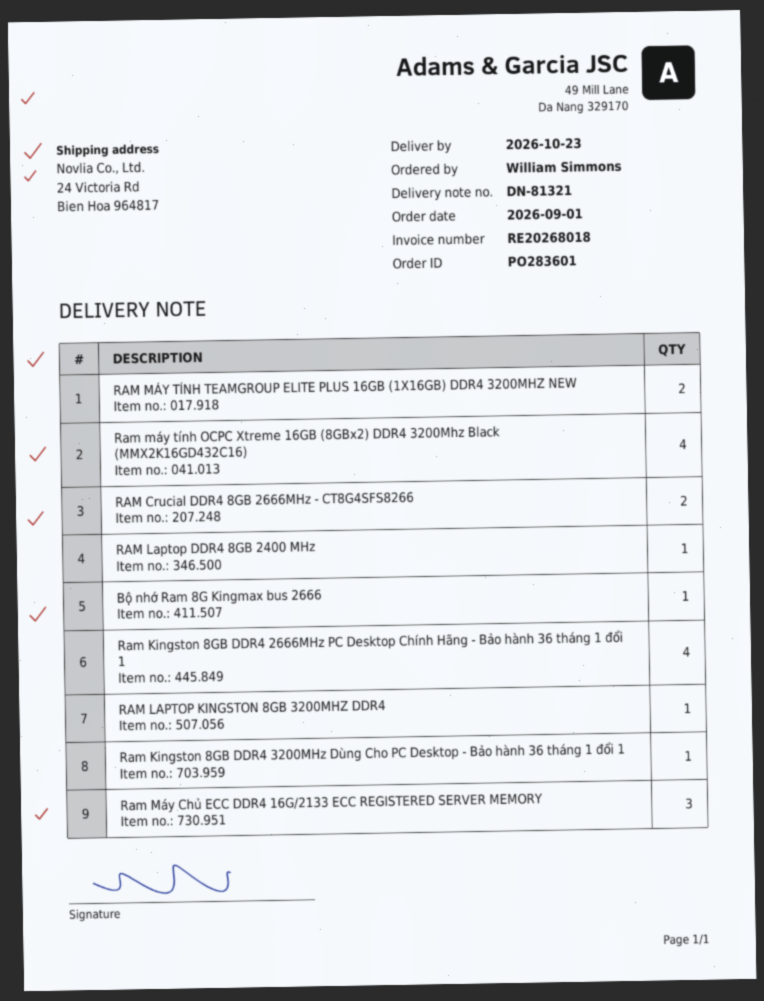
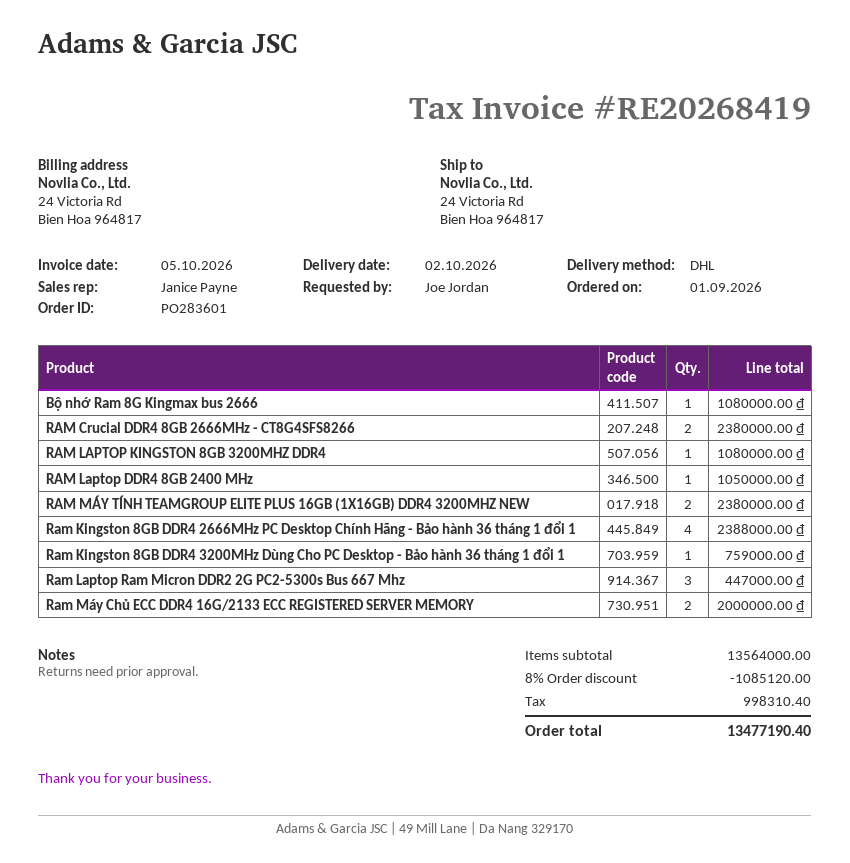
delivery date: 2026-10-23 -> 2026-10-02
invoice number: RE20268018 -> RE20268419
ordered by: William Simmons -> Joe Jordan
Ram máy tính OCPC Xtreme 16GB (8GBx2) DDR4 3200Mhz Black (MMX2K16GD432C16): 4 -> none
Ram Máy Chủ ECC DDR4 16G/2133 ECC REGISTERED SERVER MEMORY: 3 -> 2
Ram Laptop Ram Micron DDR2 2G PC2-5300s Bus 667 Mhz: none -> 3

